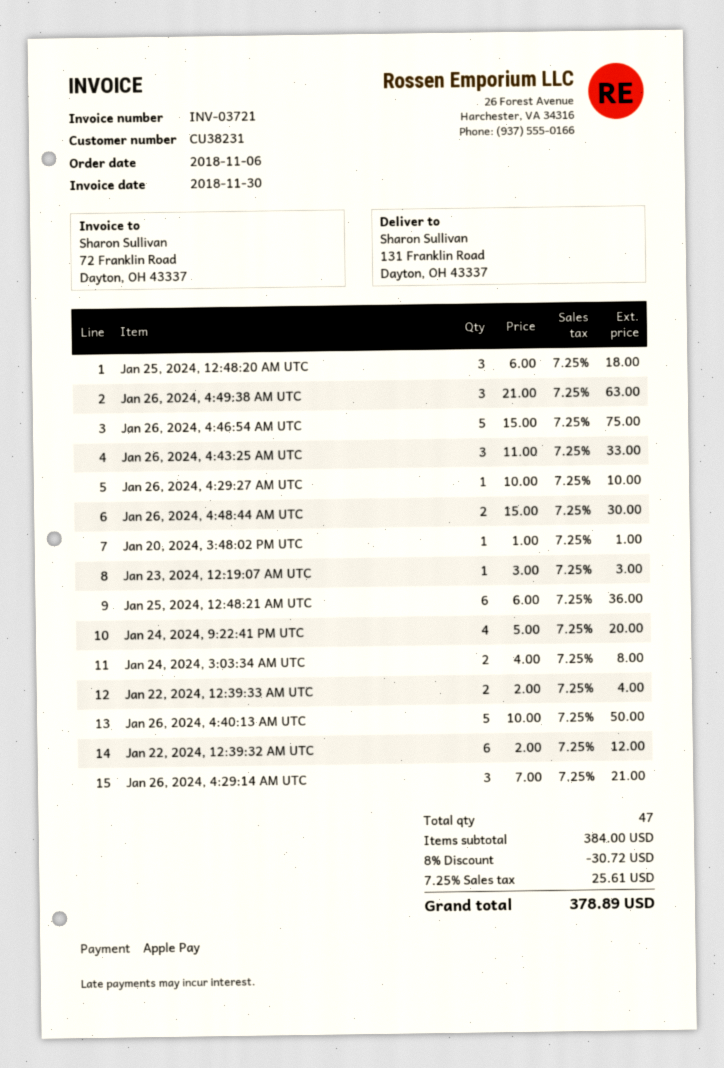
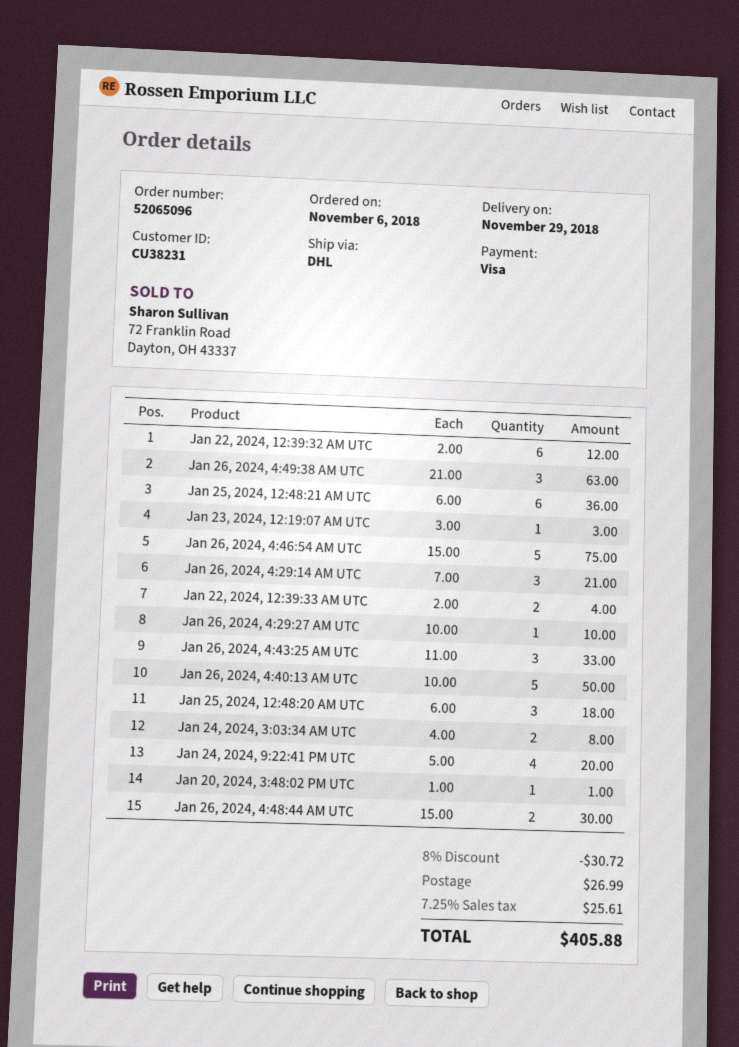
payment method: Apple Pay -> Visa
shipping: none -> 26.99
total: 378.89 -> 405.88

